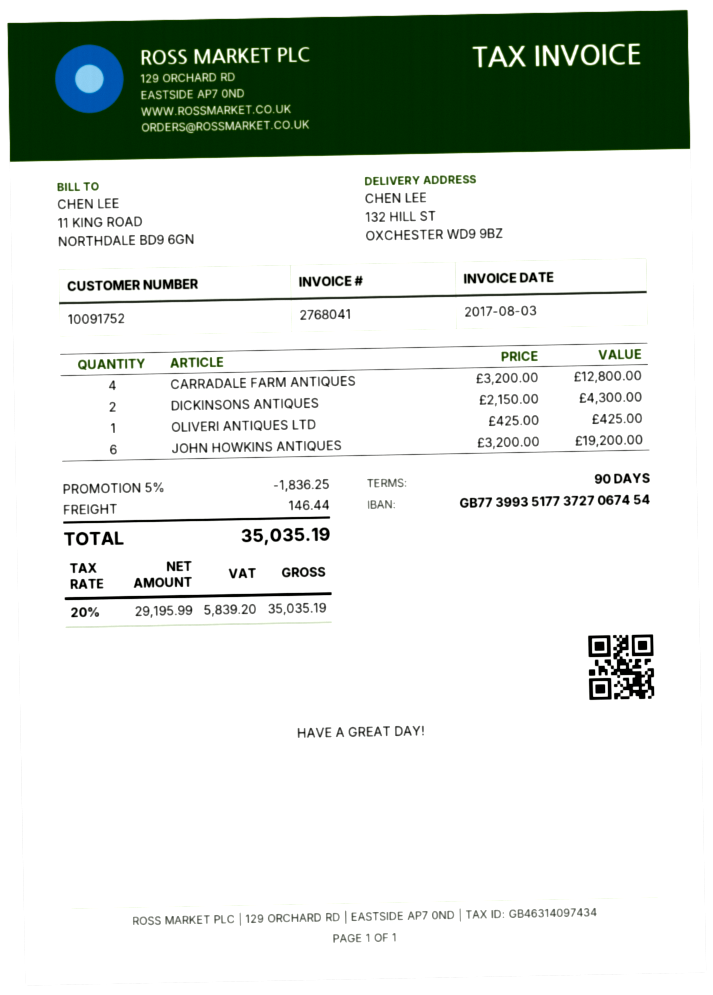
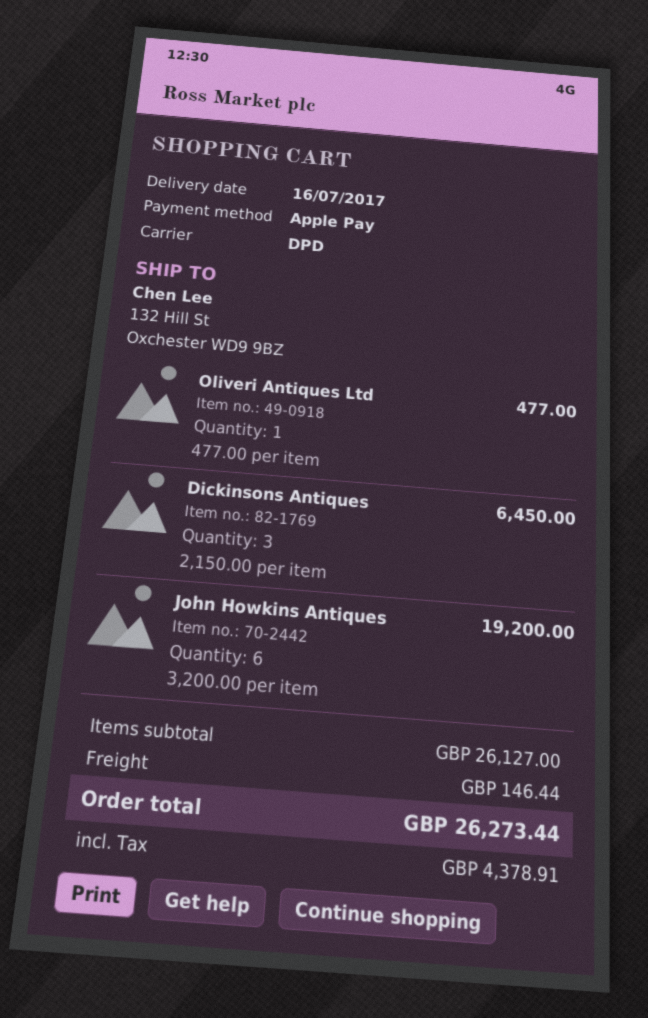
CARRADALE FARM ANTIQUES: 4 x 3200.00 = 12800.00 -> none
DICKINSONS ANTIQUES: 2 x 2150.00 = 4300.00 -> 3 x 2150.00 = 6450.00
OLIVERI ANTIQUES LTD: 1 x 425.00 = 425.00 -> 1 x 477.00 = 477.00
discount: 5% = 1836.25 -> none
tax: 5839.20 -> 4378.91
total: 35035.19 -> 26273.44

